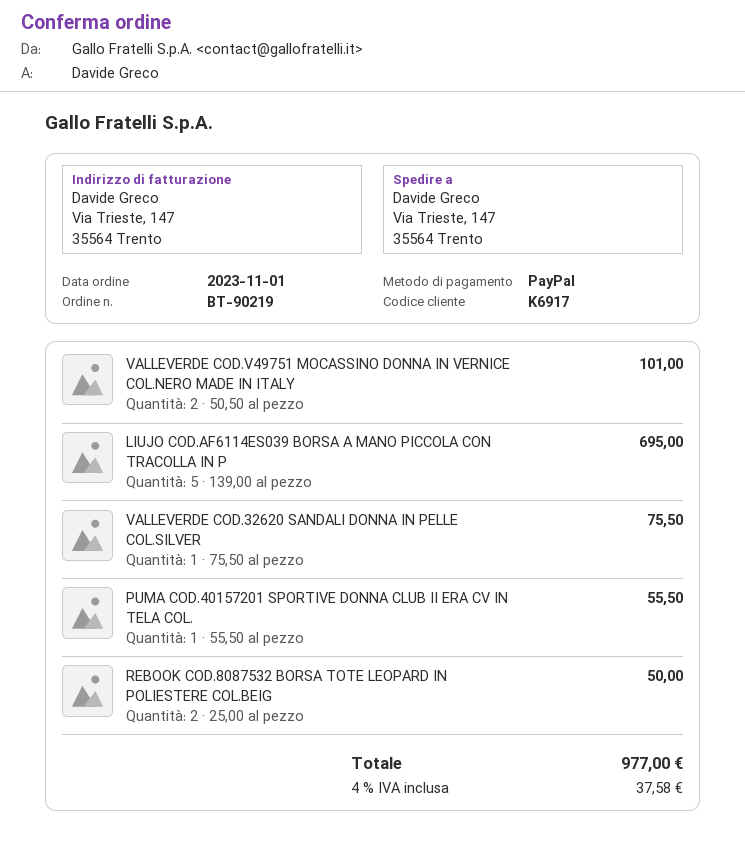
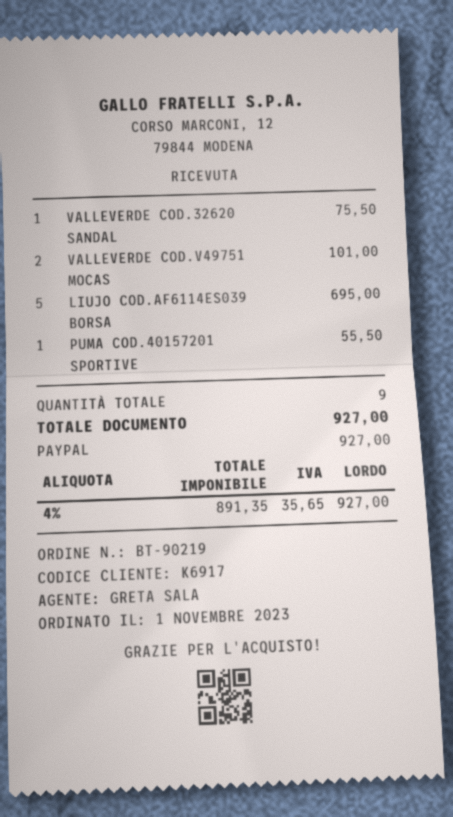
REBOOK COD.8087532 BORSA TOTE LEOPARD IN POLIESTERE COL.BEIG: 2 for 50.00 -> none
tax: 4% = 37.58 -> 4% = 35.65
total: 977.00 -> 927.00

